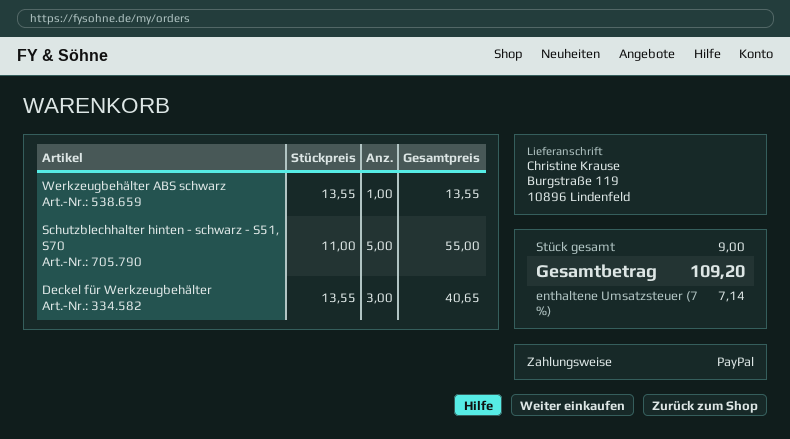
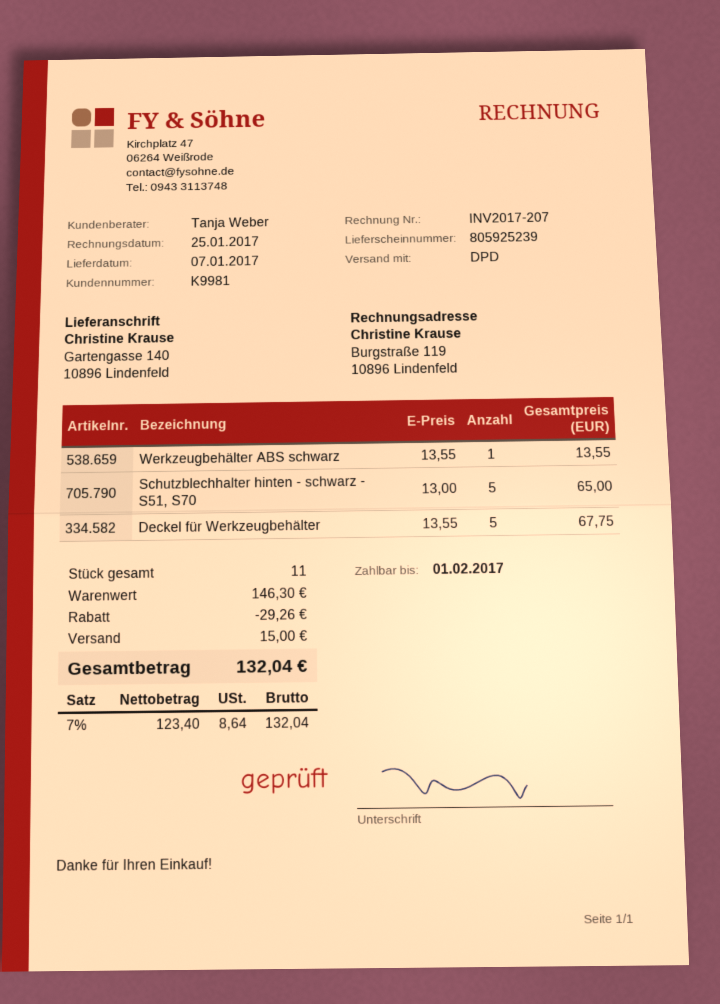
ship to: Burgstraße 119, 10896 Lindenfeld -> Gartengasse 140, 10896 Lindenfeld
Schutzblechhalter hinten - schwarz - S51, S70: 5 x 11.00 = 55.00 -> 5 x 13.00 = 65.00
Deckel für Werkzeugbehälter: 3 x 13.55 = 40.65 -> 5 x 13.55 = 67.75
total quantity: 9 -> 11
discount: none -> 29.26
shipping: none -> 15.00
tax: 7% = 7.14 -> 7% = 8.64
total: 109.20 -> 132.04

